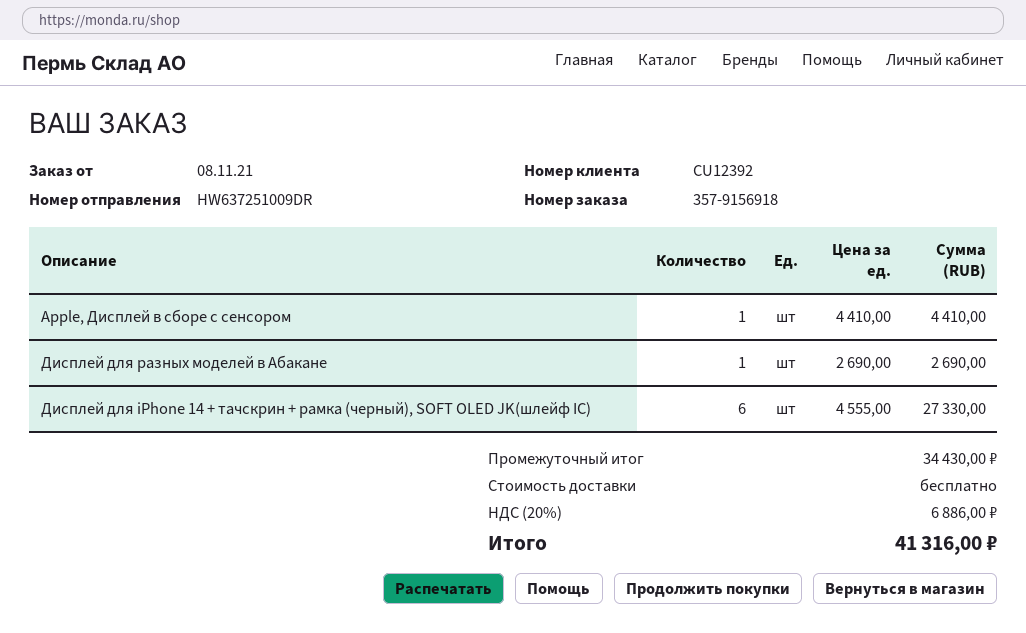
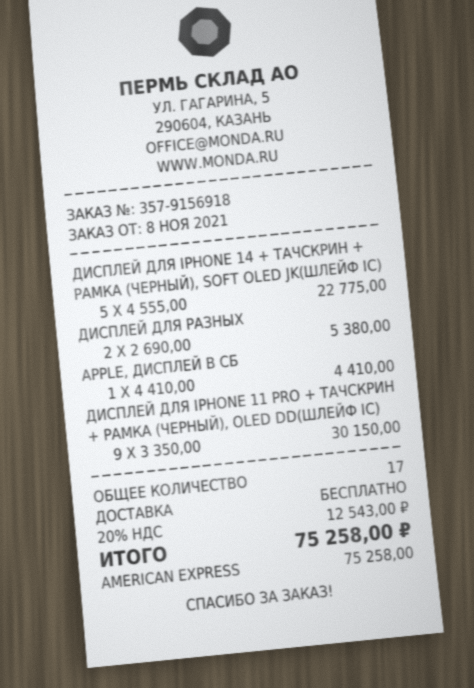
Дисплей для разных моделей в Абакане: 1 x 2690.00 = 2690.00 -> 2 x 2690.00 = 5380.00
Дисплей для iPhone 14 + тачскрин + рамка (черный), SOFT OLED JK(шлейф IC): 6 x 4555.00 = 27330.00 -> 5 x 4555.00 = 22775.00
ДИСПЛЕЙ ДЛЯ IPHONE 11 PRO + ТАЧСКРИН + РАМКА (ЧЕРНЫЙ), OLED DD(ШЛЕЙФ IC): none -> 9 x 3350.00 = 30150.00
tax: 20% = 6886.00 -> 20% = 12543.00
total: 41316.00 -> 75258.00

